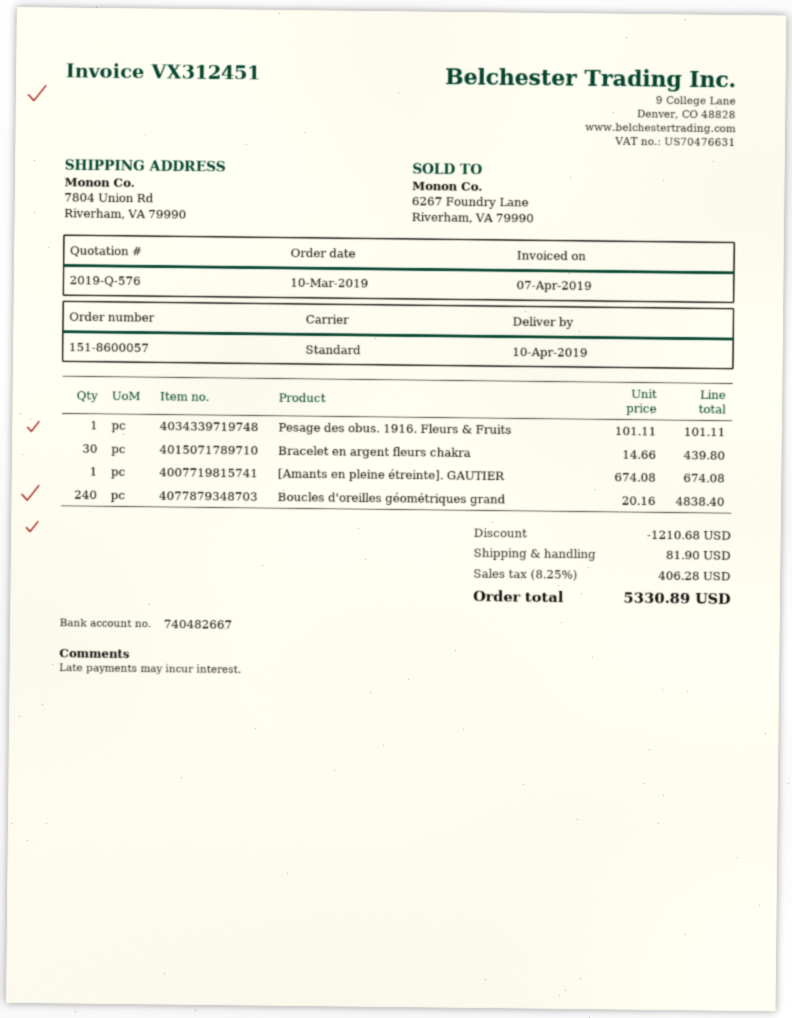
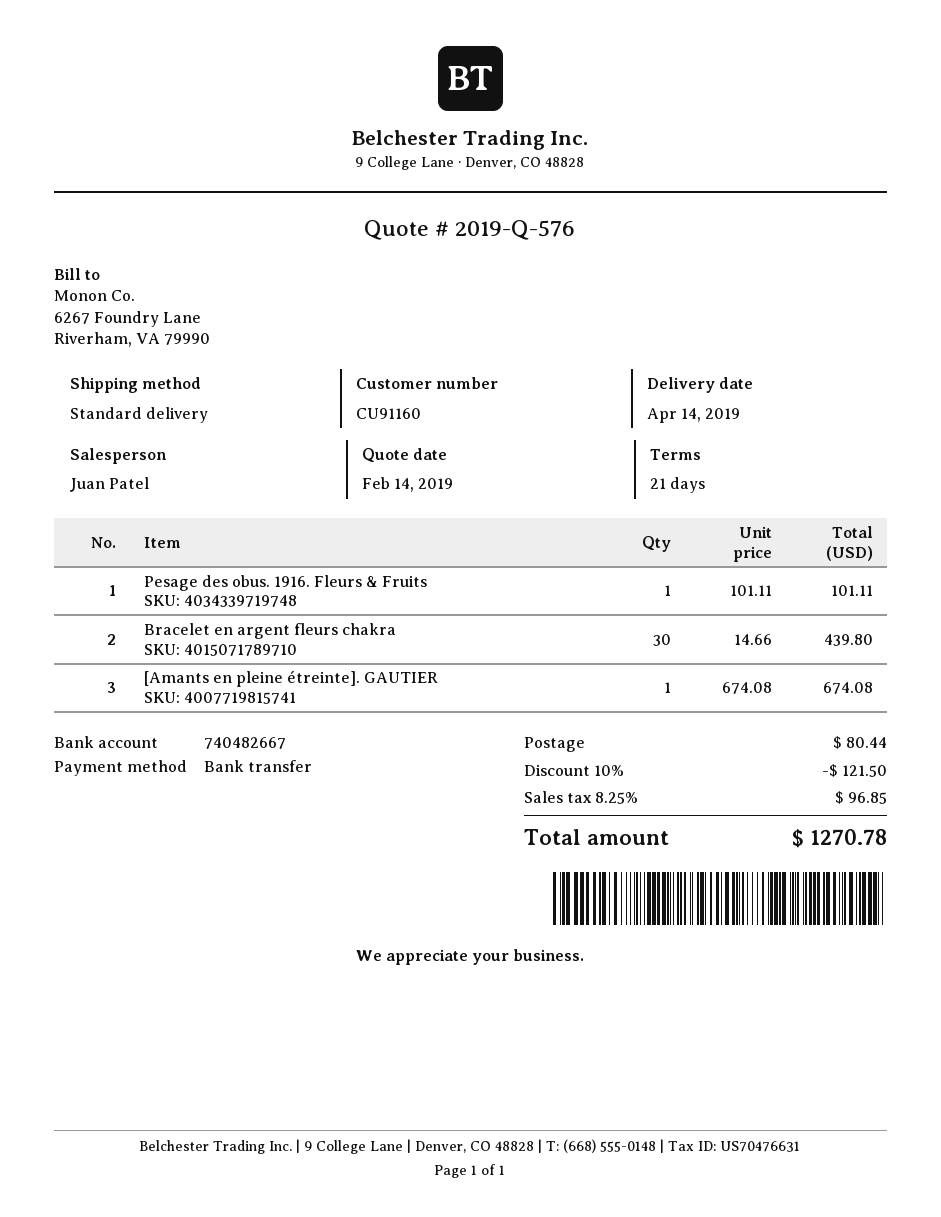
delivery date: 2019-04-10 -> 2019-04-14
Boucles d'oreilles géométriques grand: 240 x 20.16 = 4838.40 -> none
discount: 1210.68 -> 121.50
shipping: 81.90 -> 80.44
tax: 8.25% = 406.28 -> 8.25% = 96.85
total: 5330.89 -> 1270.78

